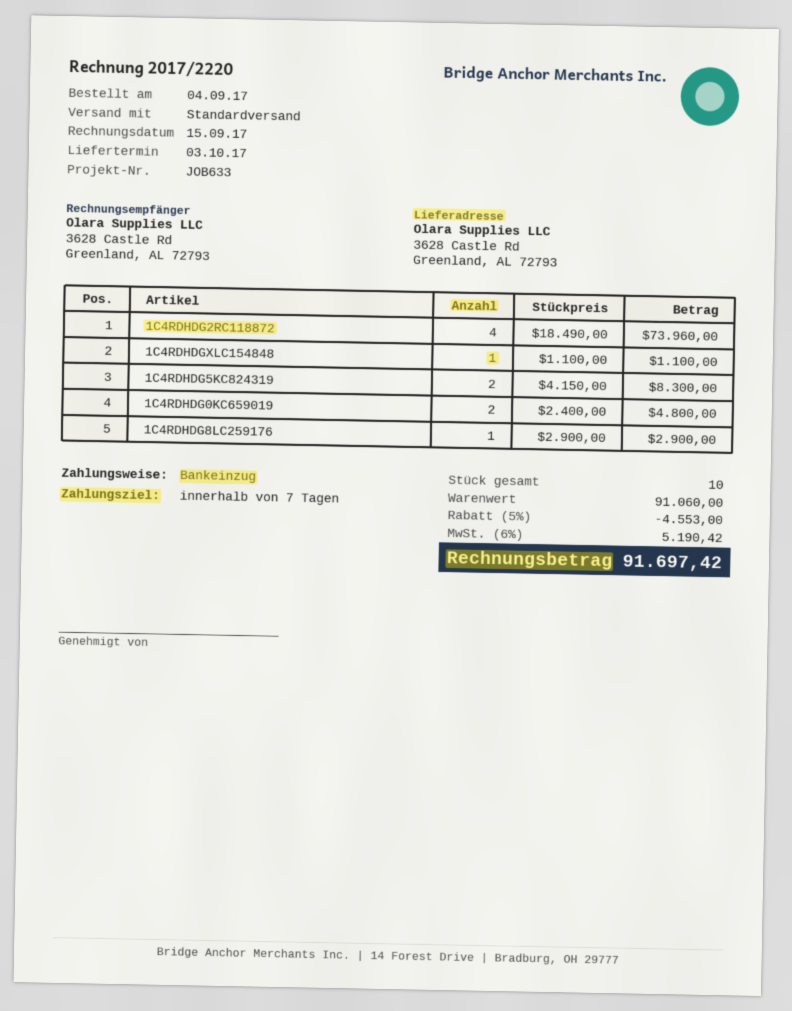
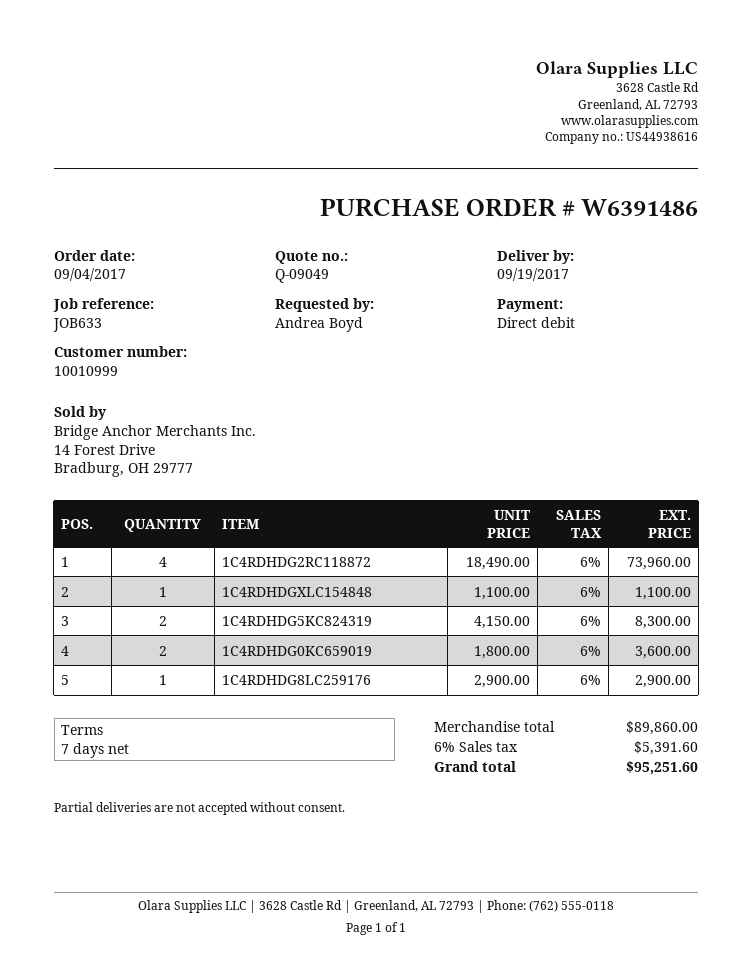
delivery date: 2017-10-03 -> 2017-09-19
1C4RDHDG0KC659019: 2 x 2400.00 = 4800.00 -> 2 x 1800.00 = 3600.00
subtotal: 91060.00 -> 89860.00
discount: 5% = 4553.00 -> none
tax: 6% = 5190.42 -> 6% = 5391.60
total: 91697.42 -> 95251.60

